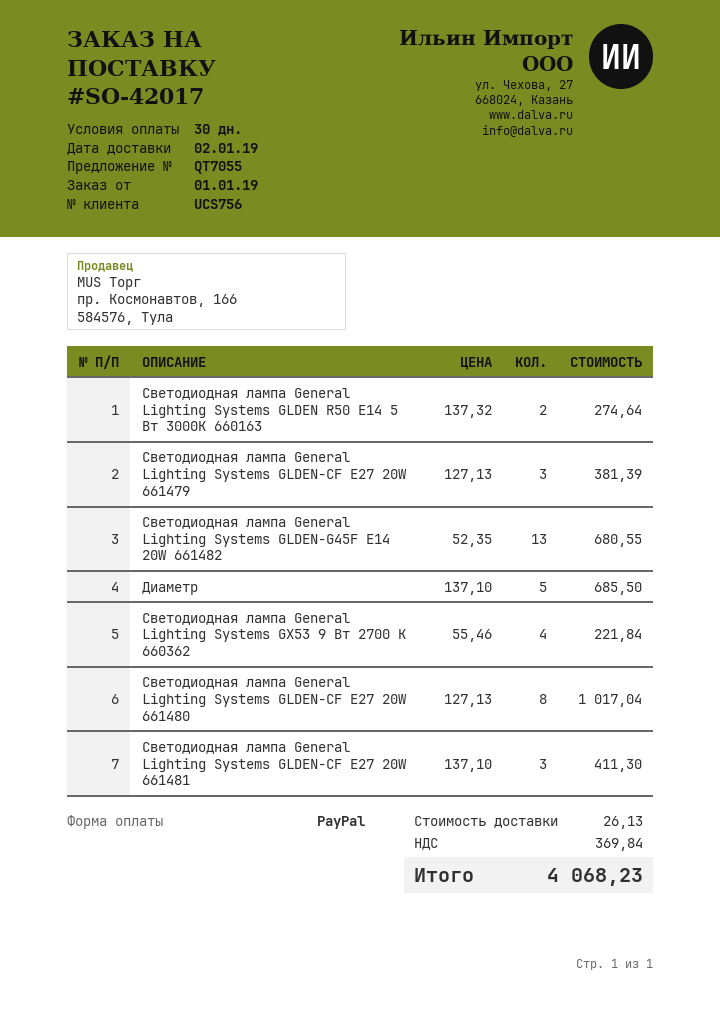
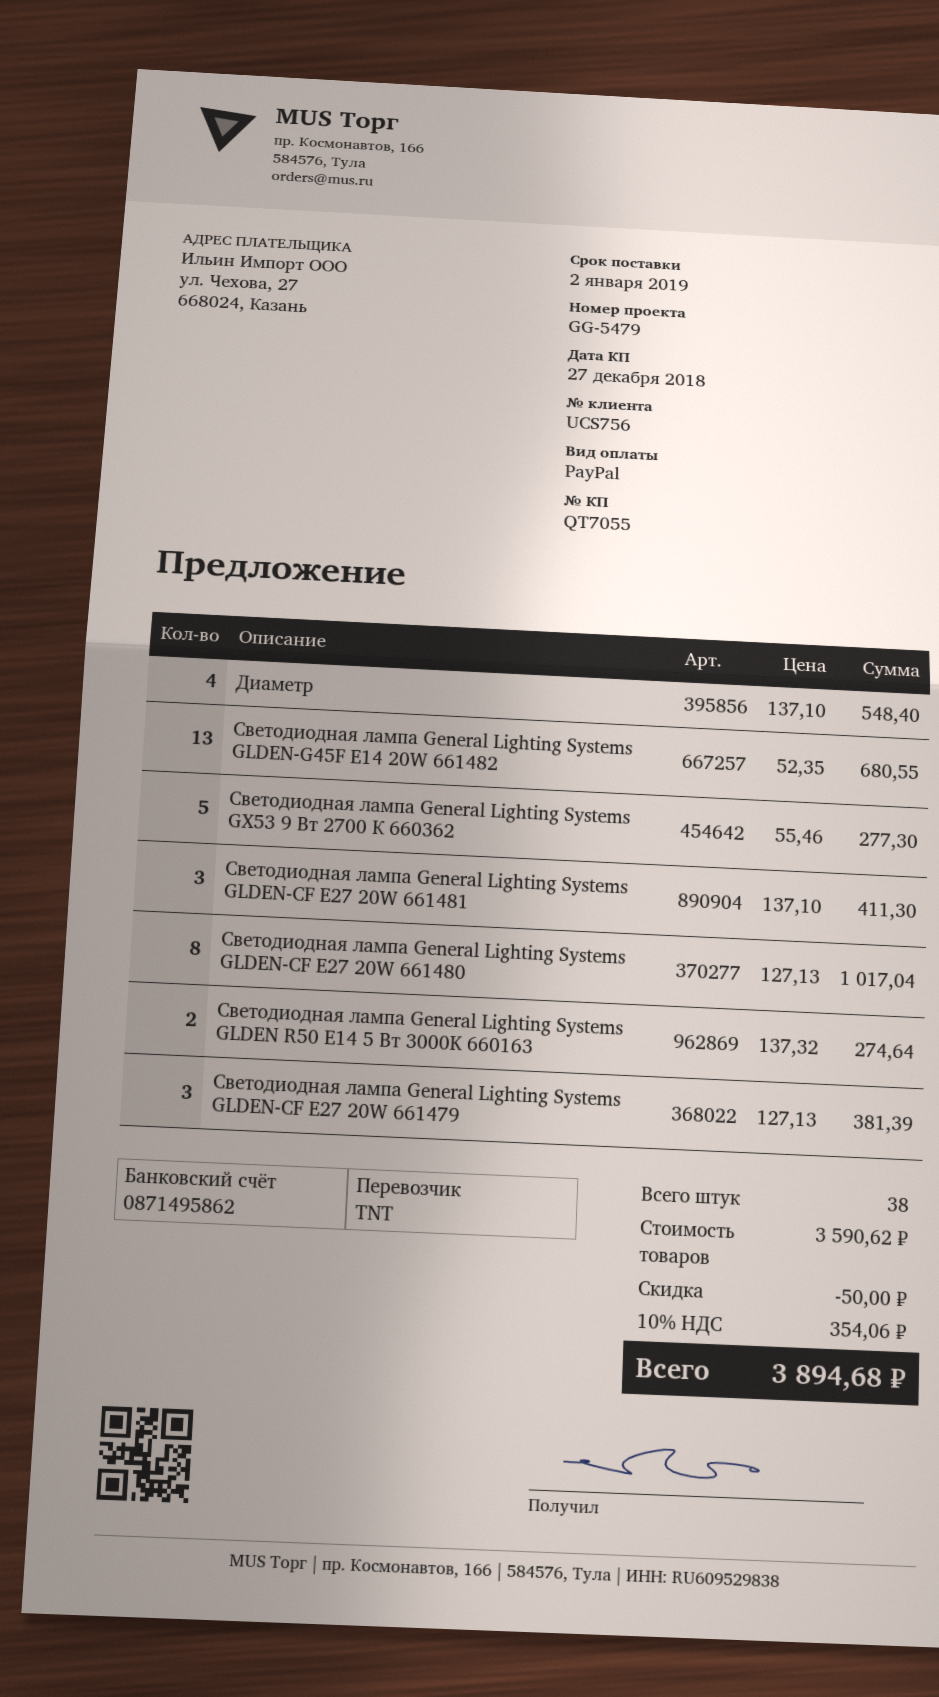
Диаметр: 5 x 137.10 = 685.50 -> 4 x 137.10 = 548.40
Светодиодная лампа General Lighting Systems GX53 9 Вт 2700 К 660362: 4 x 55.46 = 221.84 -> 5 x 55.46 = 277.30
discount: none -> 50.00
shipping: 26.13 -> none
tax: 369.84 -> 354.06
total: 4068.23 -> 3894.68

